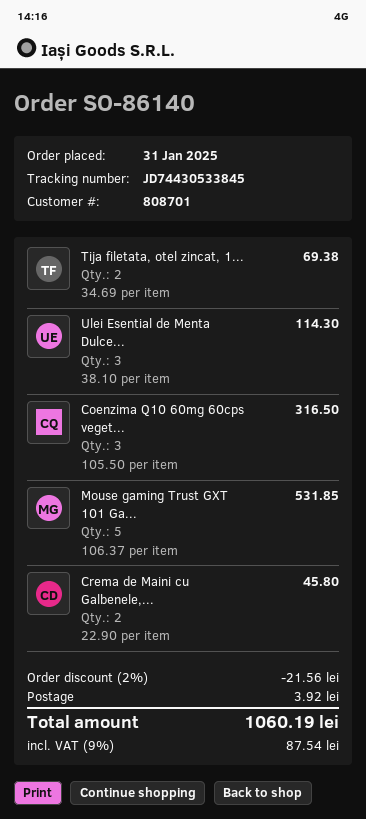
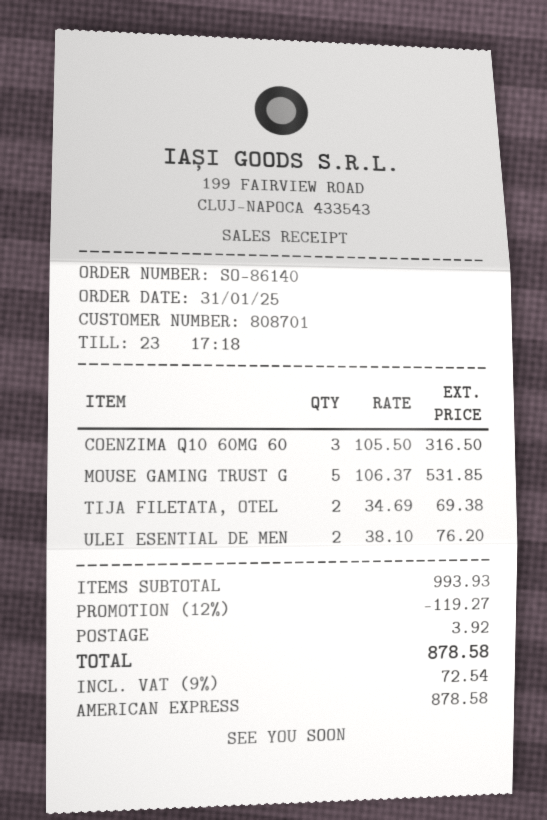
Ulei Esential de Menta Dulce...: 3 x 38.10 = 114.30 -> 2 x 38.10 = 76.20
Crema de Maini cu Galbenele,...: 2 x 22.90 = 45.80 -> none
discount: 2% = 21.56 -> 12% = 119.27
tax: 9% = 87.54 -> 9% = 72.54
total: 1060.19 -> 878.58

